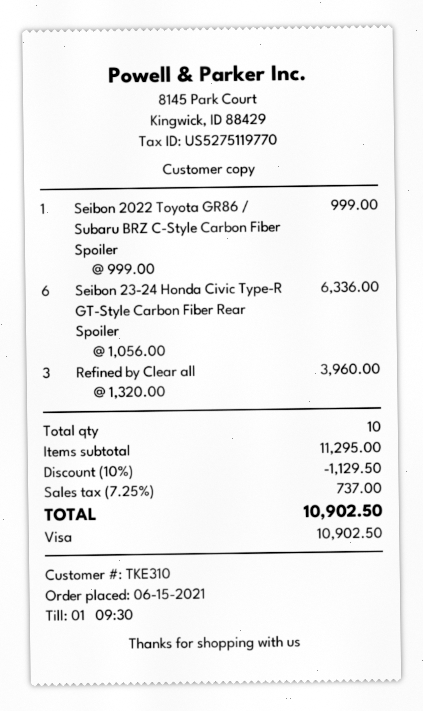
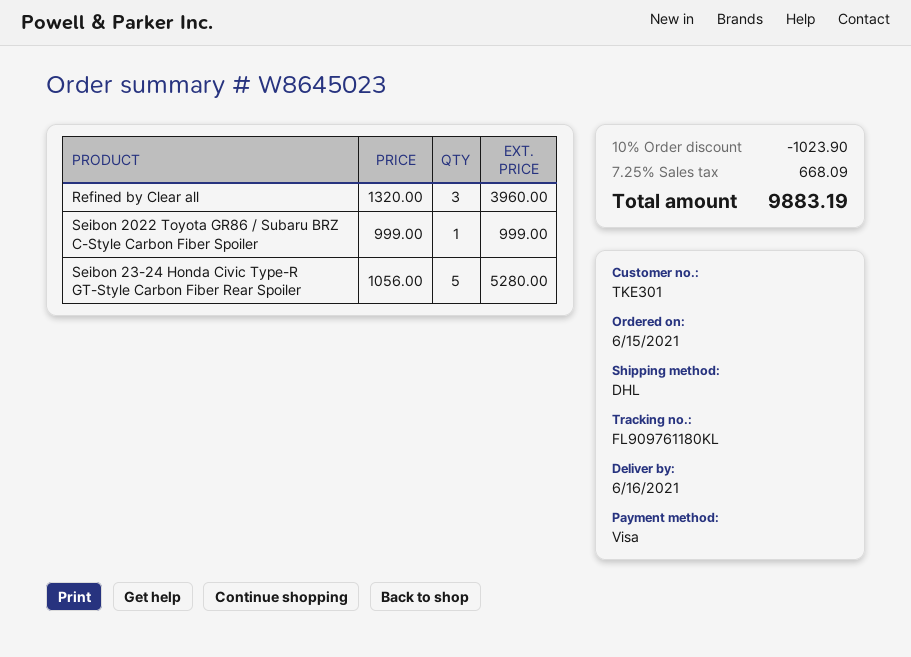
customer number: TKE310 -> TKE301
Seibon 23-24 Honda Civic Type-R GT-Style Carbon Fiber Rear Spoiler: 6 x 1056.00 = 6336.00 -> 5 x 1056.00 = 5280.00
discount: 10% = 1129.50 -> 10% = 1023.90
tax: 7.25% = 737.00 -> 7.25% = 668.09
total: 10902.50 -> 9883.19

